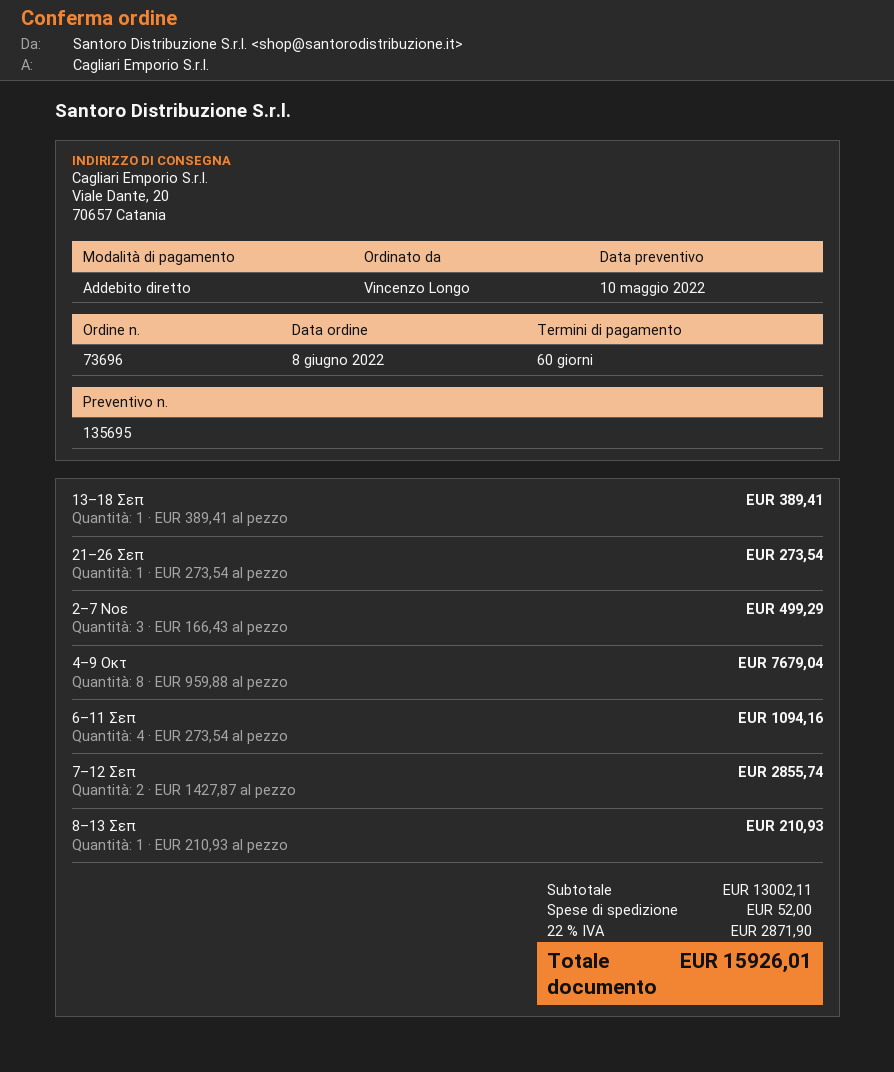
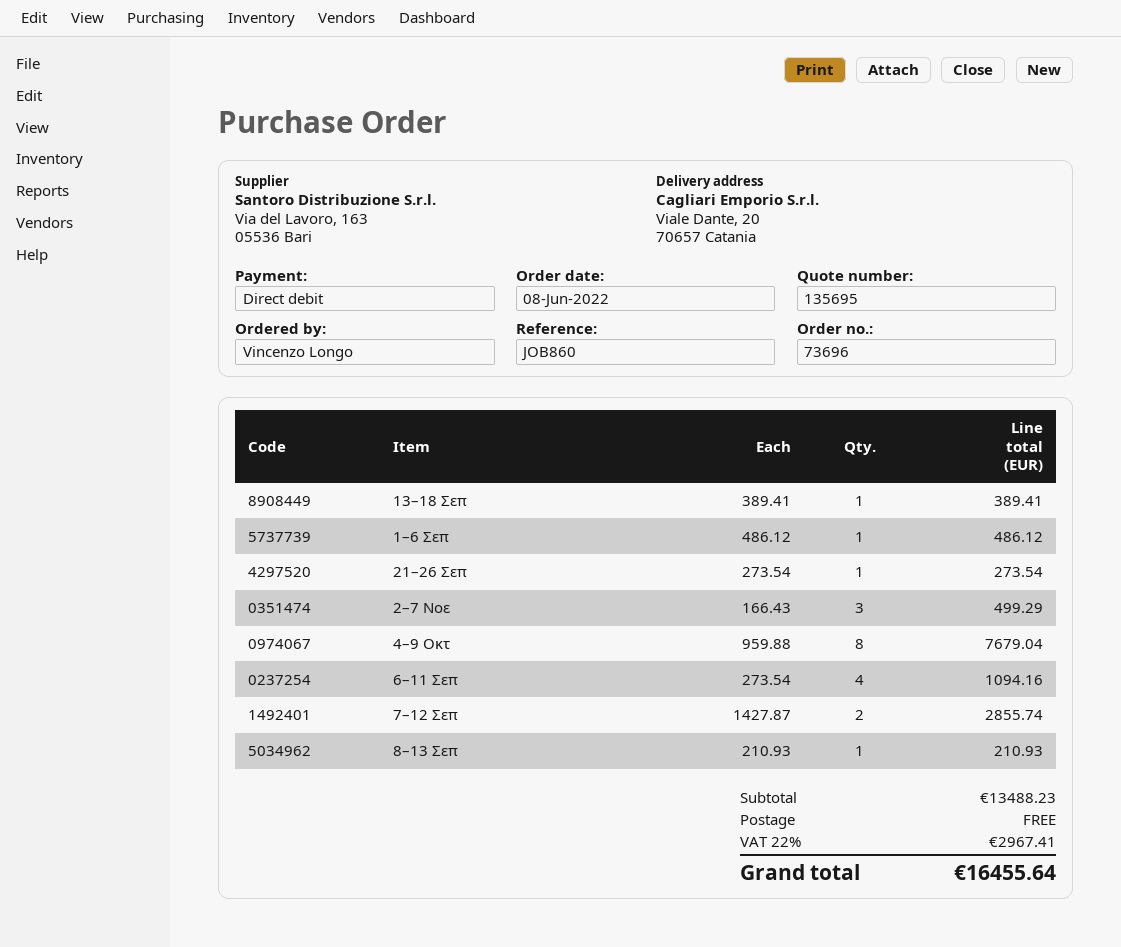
1–6 Σεπ: none -> 1 x 486.12 = 486.12
subtotal: 13002.11 -> 13488.23
shipping: 52.00 -> 0.00
tax: 22% = 2871.90 -> 22% = 2967.41
total: 15926.01 -> 16455.64

